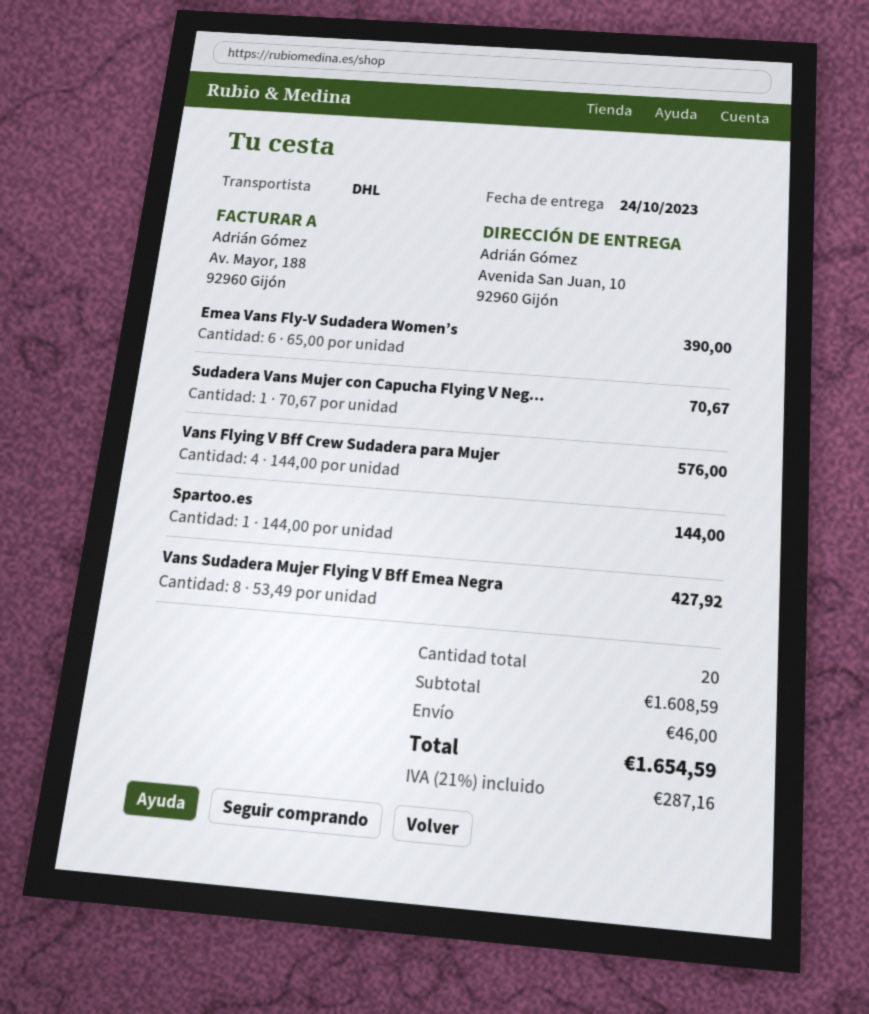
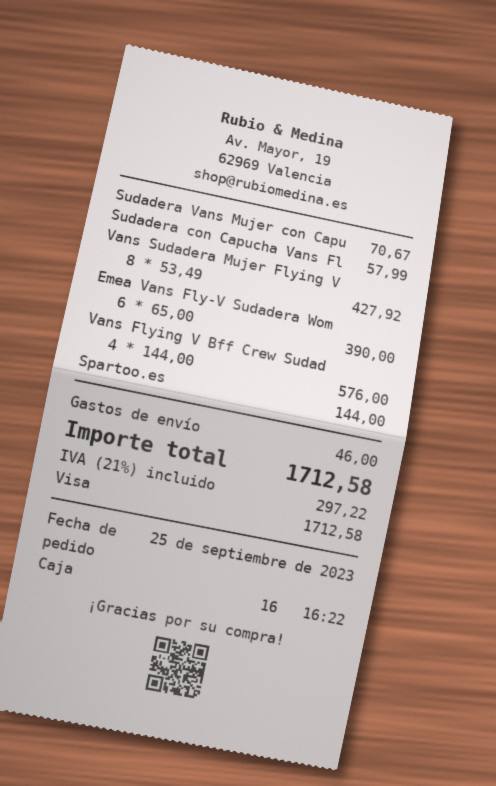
Sudadera con Capucha Vans Fl: none -> 1 x 57.99 = 57.99
tax: 21% = 287.16 -> 21% = 297.22
total: 1654.59 -> 1712.58

